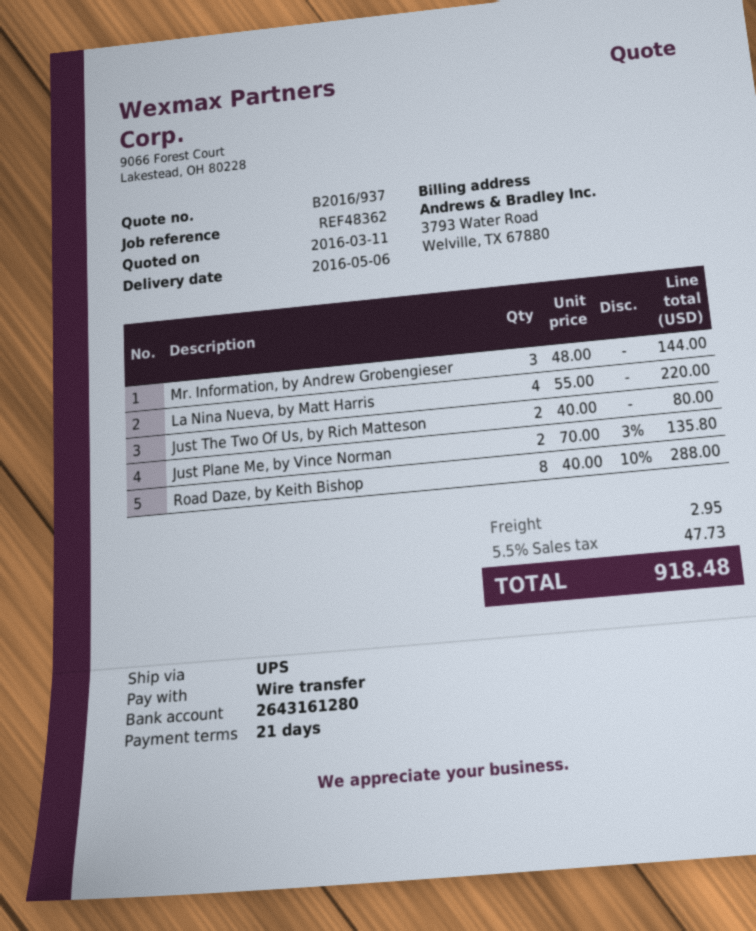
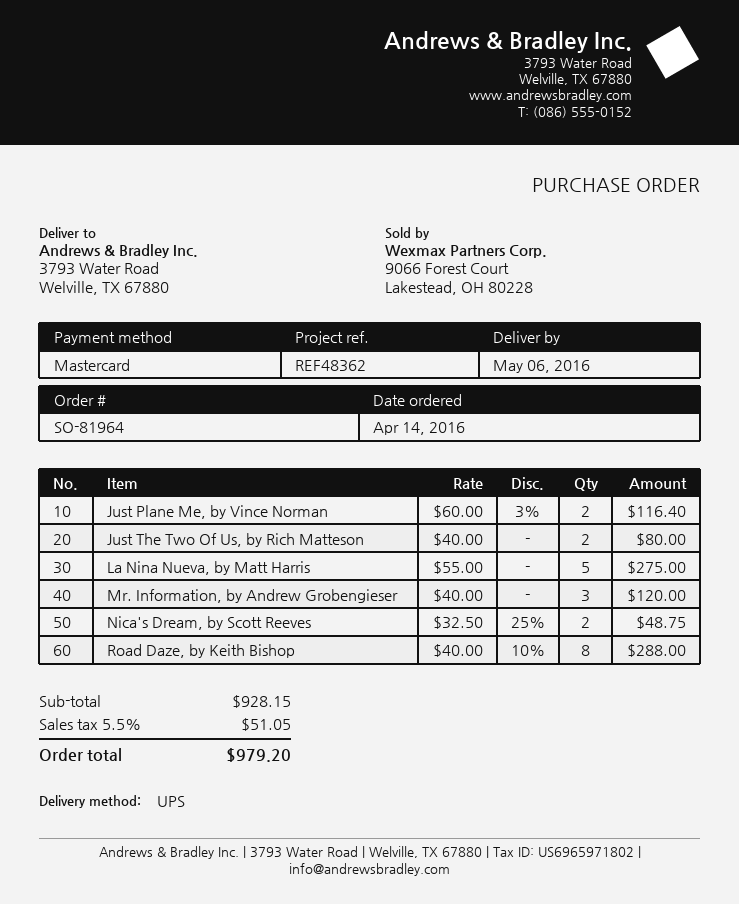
payment method: bank transfer -> Mastercard
Mr. Information, by Andrew Grobengieser: 3 x 48.00 = 144.00 -> 3 x 40.00 = 120.00
La Nina Nueva, by Matt Harris: 4 x 55.00 = 220.00 -> 5 x 55.00 = 275.00
Just Plane Me, by Vince Norman: 2 x 70.00 - 3% = 135.80 -> 2 x 60.00 - 3% = 116.40
Nica's Dream, by Scott Reeves: none -> 2 x 32.50 - 25% = 48.75
shipping: 2.95 -> none
tax: 5.5% = 47.73 -> 5.5% = 51.05
total: 918.48 -> 979.20

